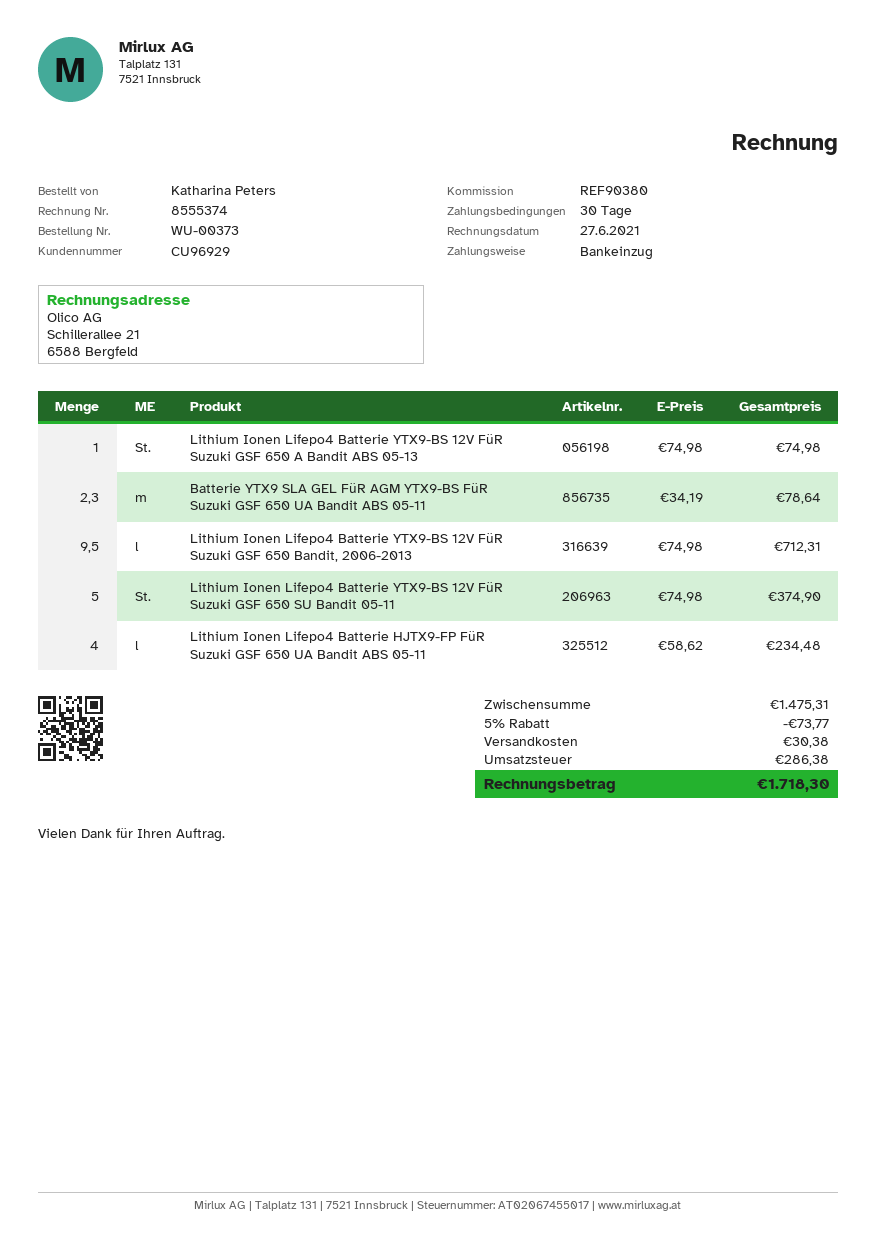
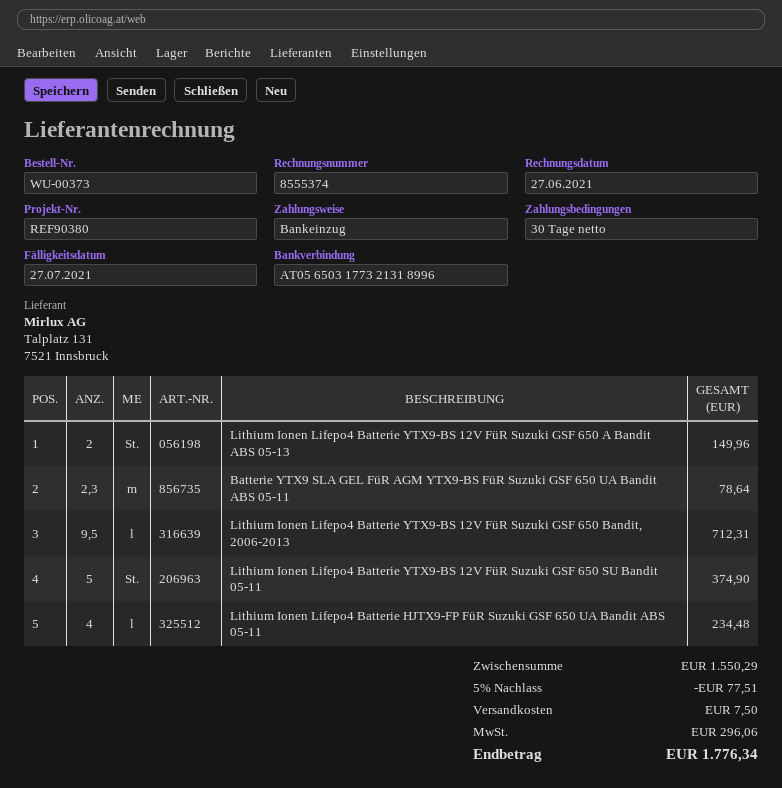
Lithium Ionen Lifepo4 Batterie YTX9-BS 12V FüR Suzuki GSF 650 A Bandit ABS 05-13: 1 for 74.98 -> 2 for 149.96
subtotal: 1475.31 -> 1550.29
discount: 5% = 73.77 -> 5% = 77.51
shipping: 30.38 -> 7.50
tax: 286.38 -> 296.06
total: 1718.30 -> 1776.34

